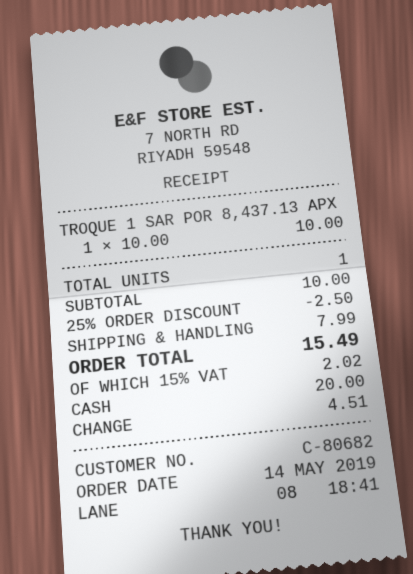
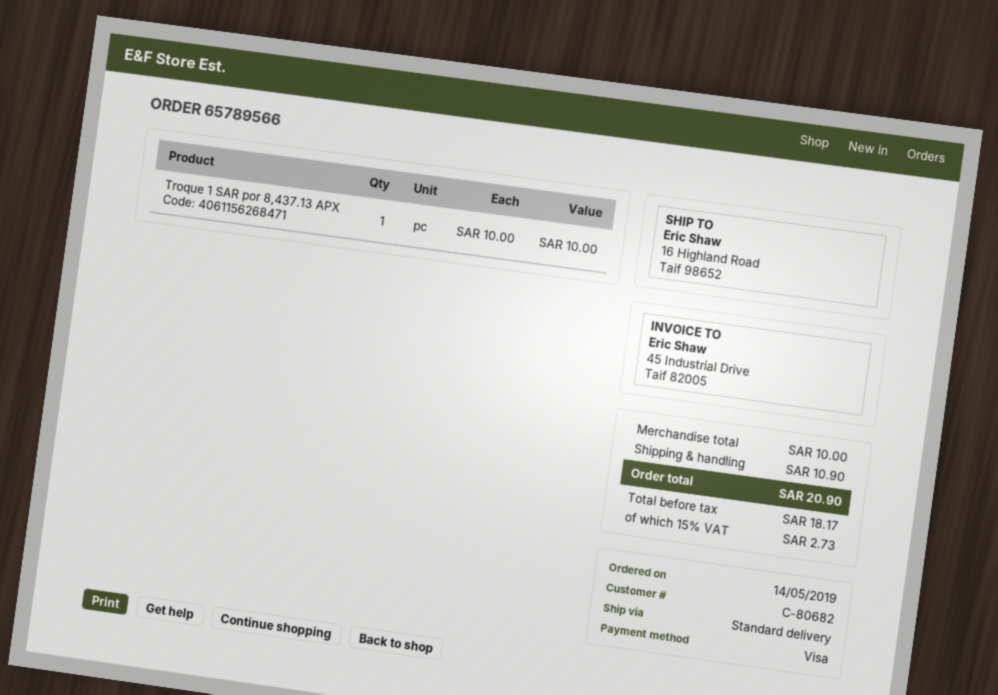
payment method: cash -> Visa
discount: 25% = 2.50 -> none
shipping: 7.99 -> 10.90
tax: 15% = 2.02 -> 15% = 2.73
total: 15.49 -> 20.90

